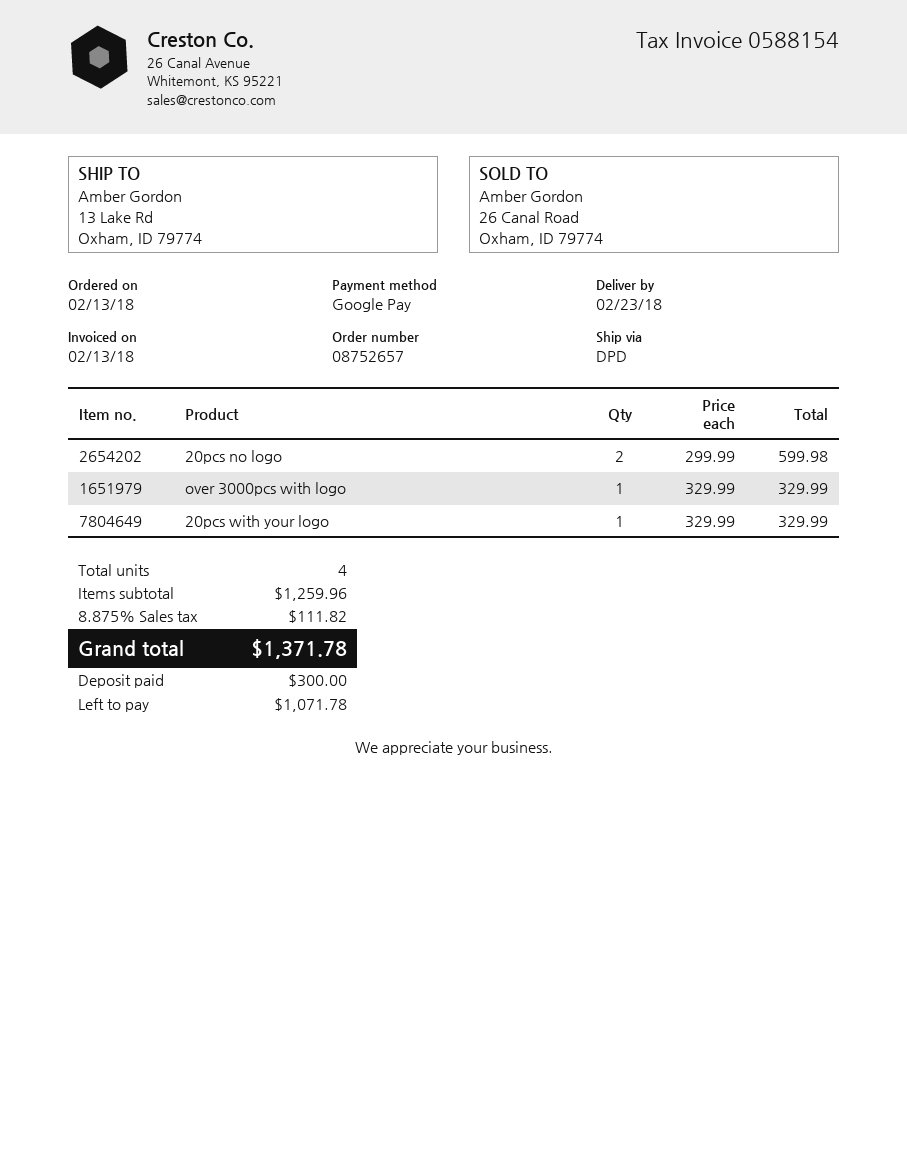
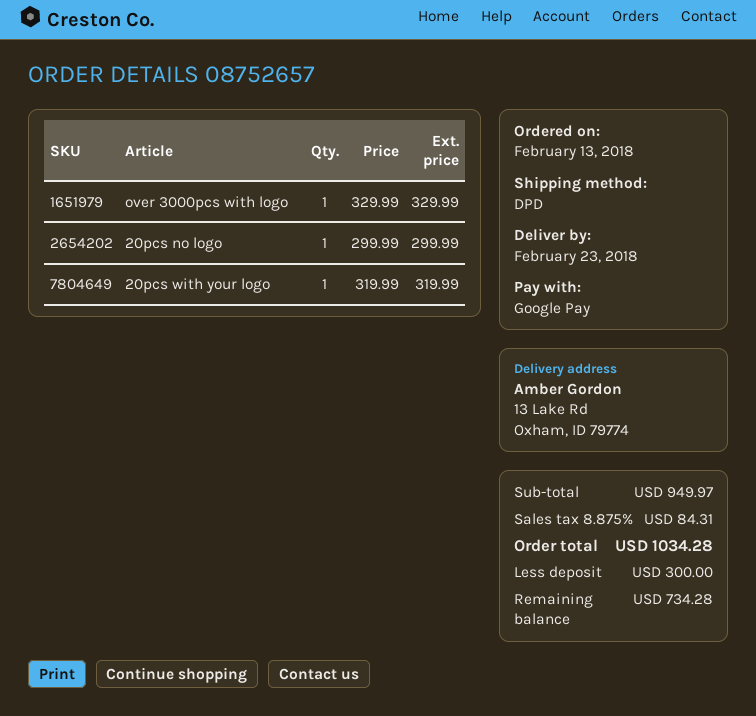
20pcs no logo: 2 x 299.99 = 599.98 -> 1 x 299.99 = 299.99
20pcs with your logo: 1 x 329.99 = 329.99 -> 1 x 319.99 = 319.99
subtotal: 1259.96 -> 949.97
tax: 8.875% = 111.82 -> 8.875% = 84.31
total: 1371.78 -> 1034.28
balance: 1071.78 -> 734.28

